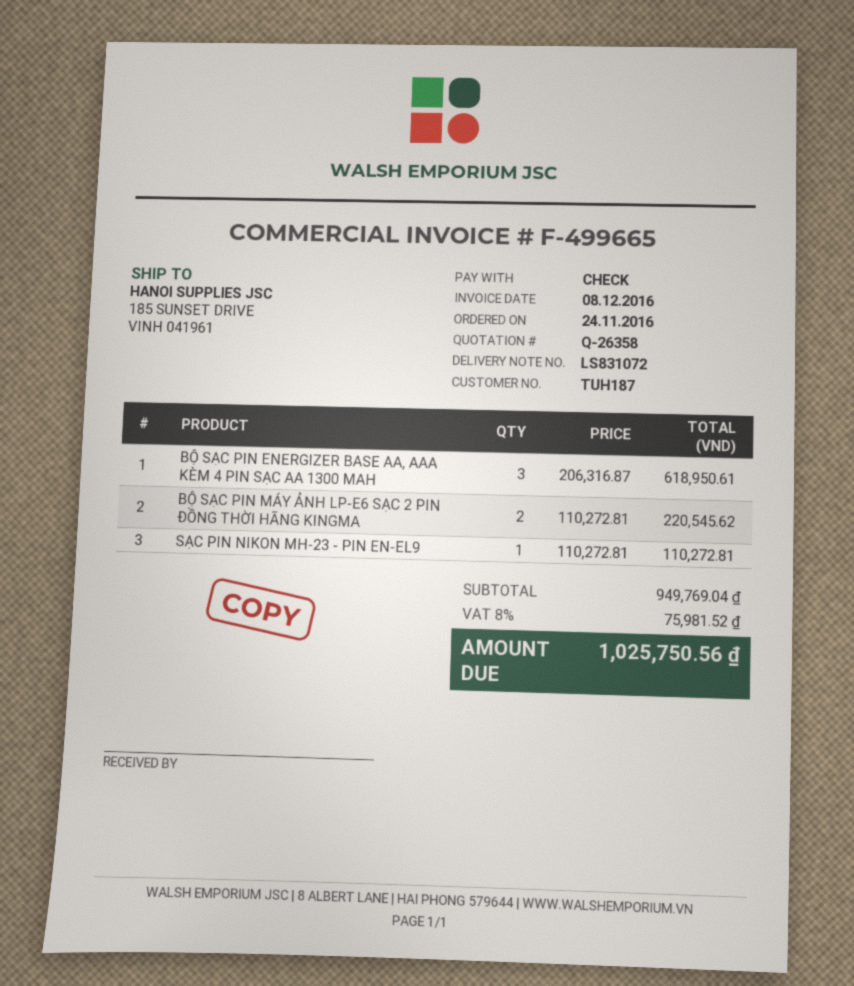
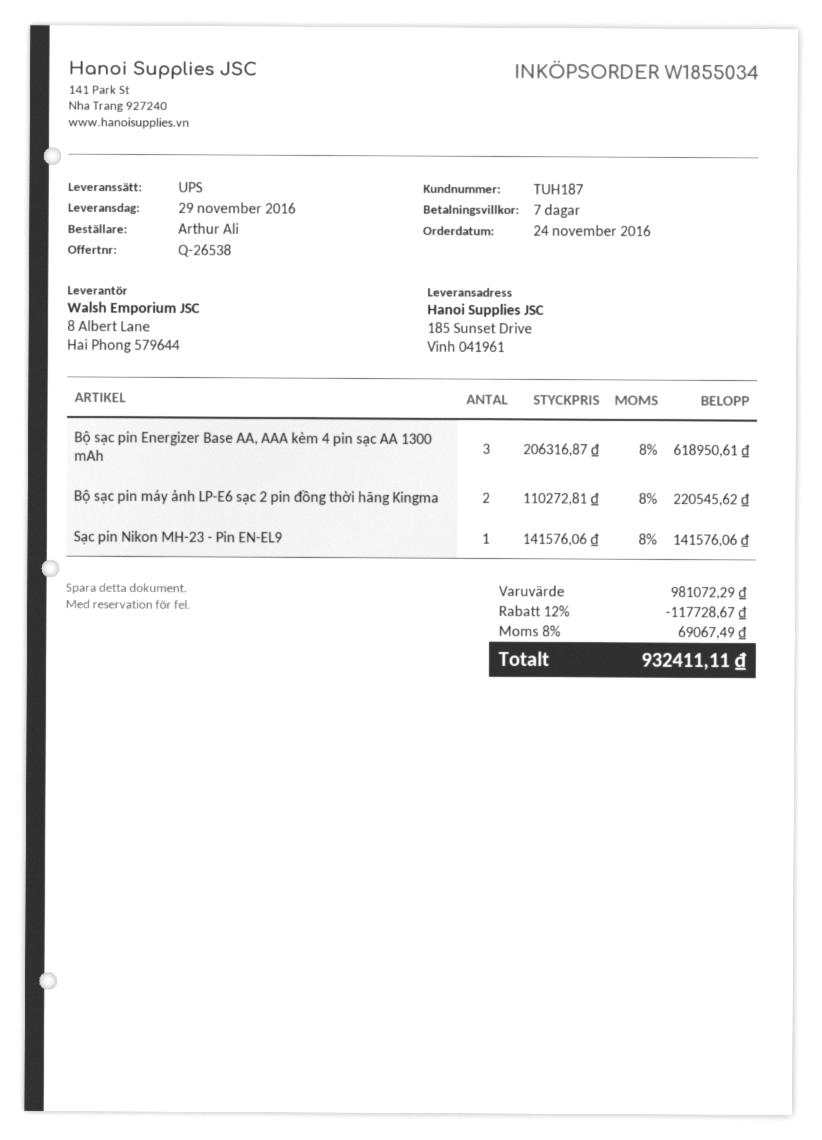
quote number: Q-26358 -> Q-26538
SẠC PIN NIKON MH-23 - PIN EN-EL9: 1 x 110272.81 = 110272.81 -> 1 x 141576.06 = 141576.06
subtotal: 949769.04 -> 981072.29
discount: none -> 12% = 117728.67
tax: 8% = 75981.52 -> 8% = 69067.49
total: 1025750.56 -> 932411.11

